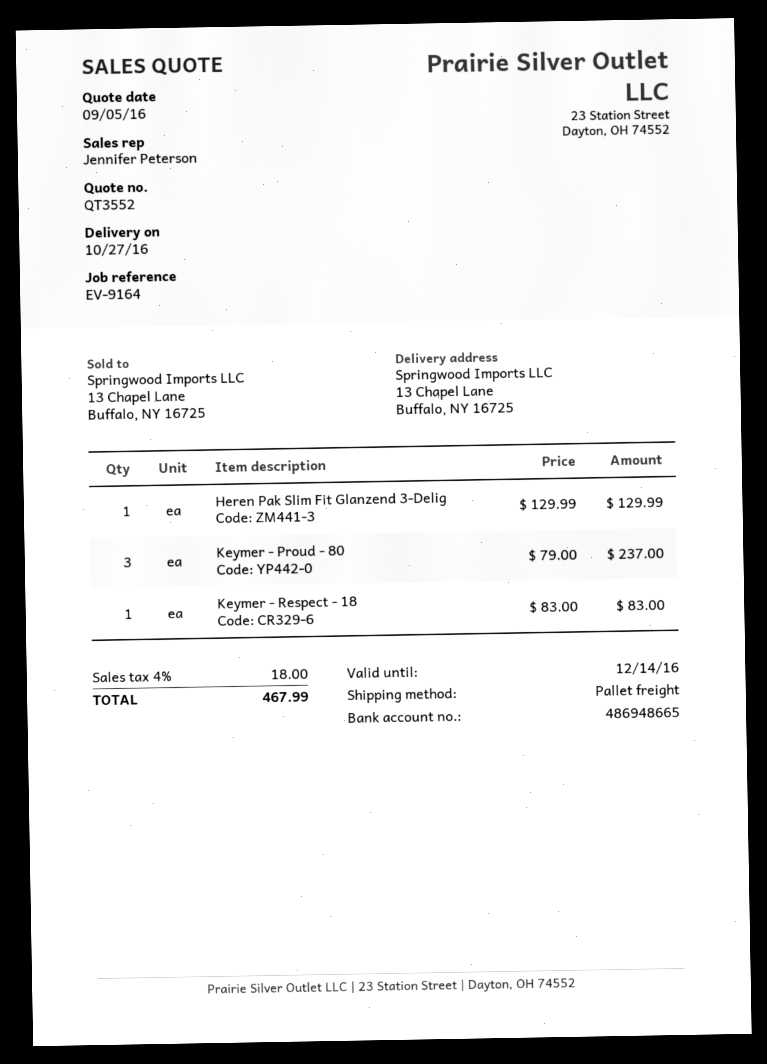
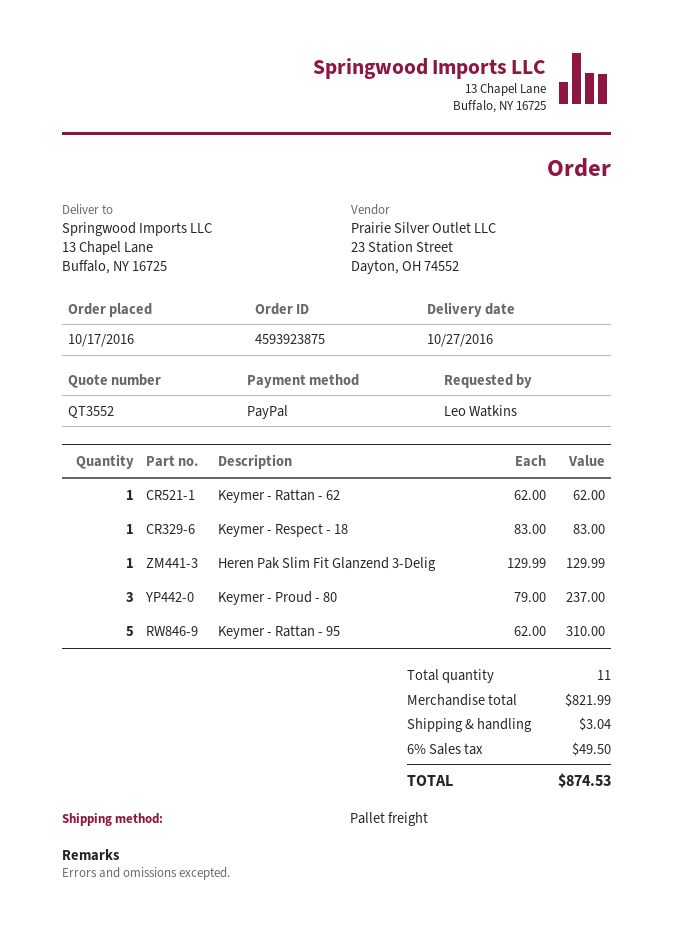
Keymer - Rattan - 62: none -> 1 x 62.00 = 62.00
Keymer - Rattan - 95: none -> 5 x 62.00 = 310.00
shipping: none -> 3.04
tax: 4% = 18.00 -> 6% = 49.50
total: 467.99 -> 874.53

